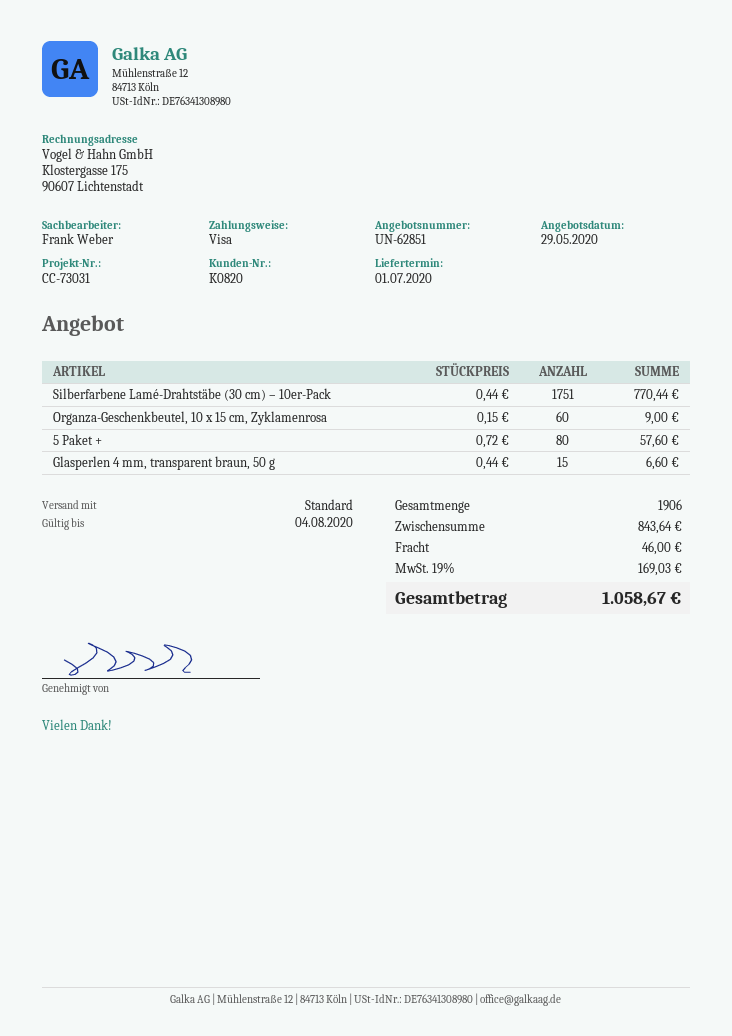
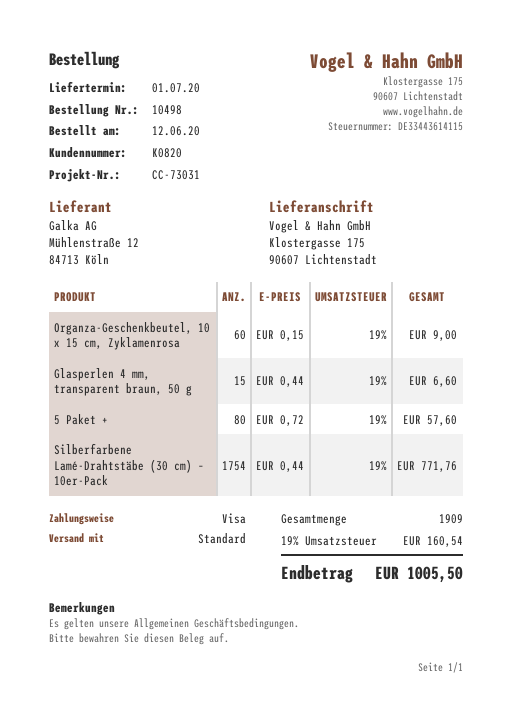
Silberfarbene Lamé-Drahtstäbe (30 cm) – 10er-Pack: 1751 x 0.44 = 770.44 -> 1754 x 0.44 = 771.76
total quantity: 1906 -> 1909
shipping: 46.00 -> none
tax: 19% = 169.03 -> 19% = 160.54
total: 1058.67 -> 1005.50

